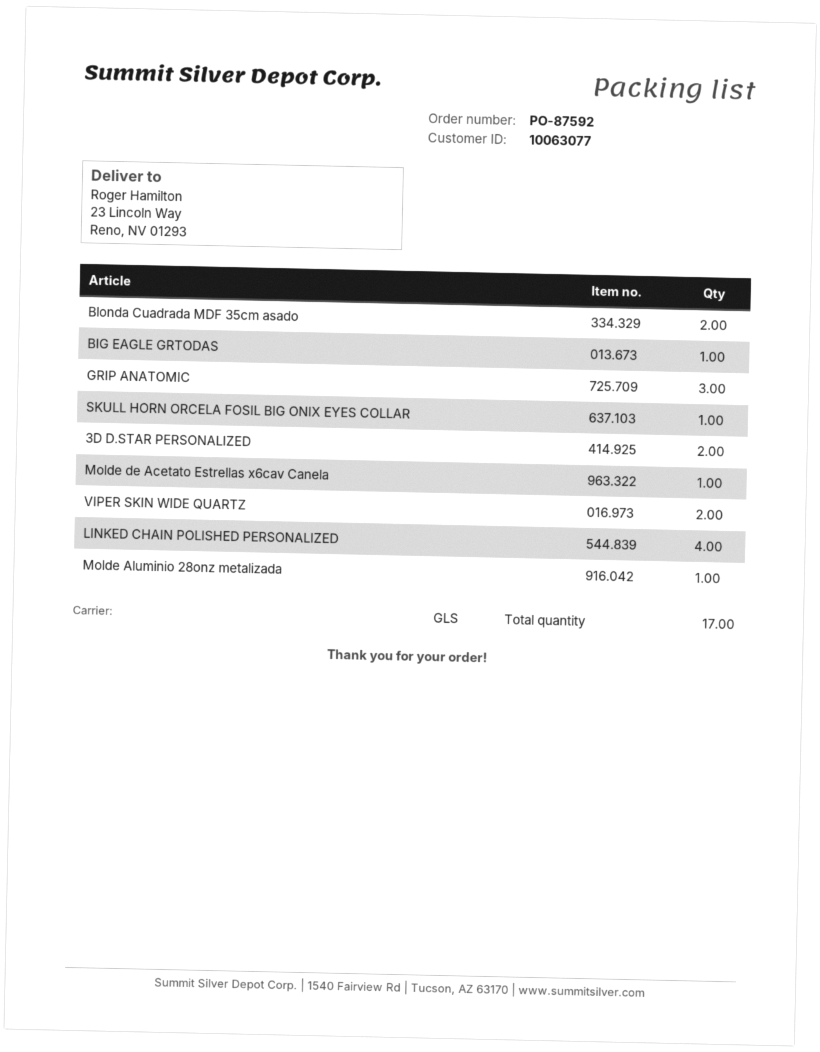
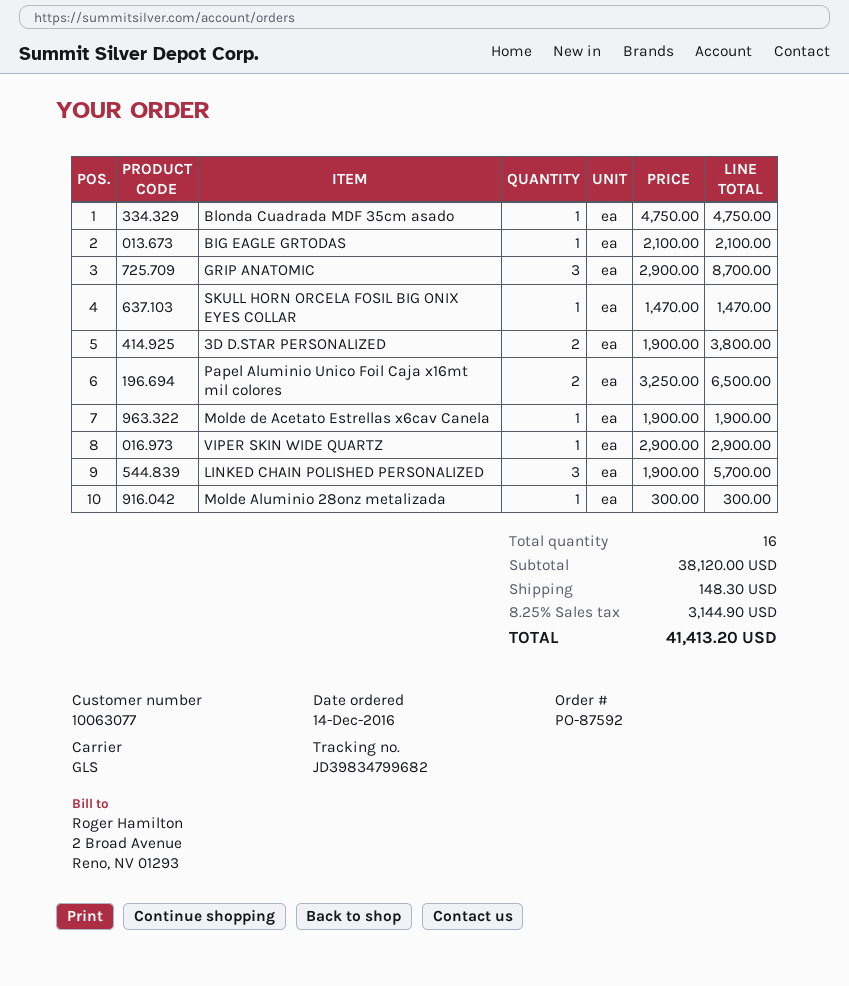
Blonda Cuadrada MDF 35cm asado: 2 -> 1
VIPER SKIN WIDE QUARTZ: 2 -> 1
LINKED CHAIN POLISHED PERSONALIZED: 4 -> 3
Papel Aluminio Unico Foil Caja x16mt mil colores: none -> 2
total quantity: 17 -> 16

